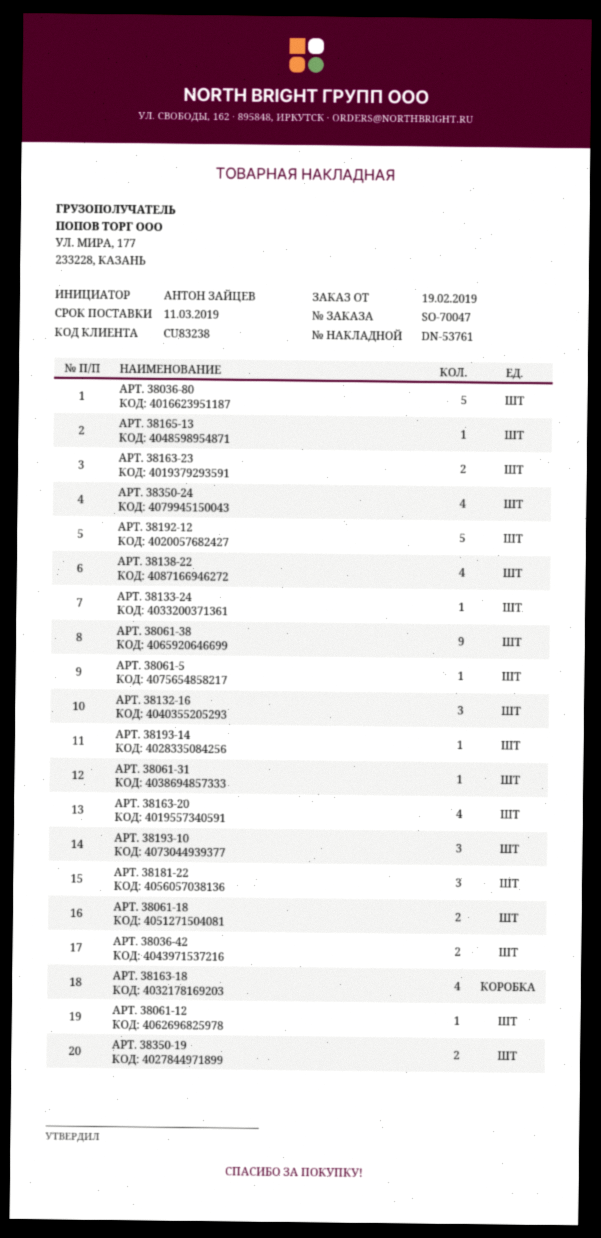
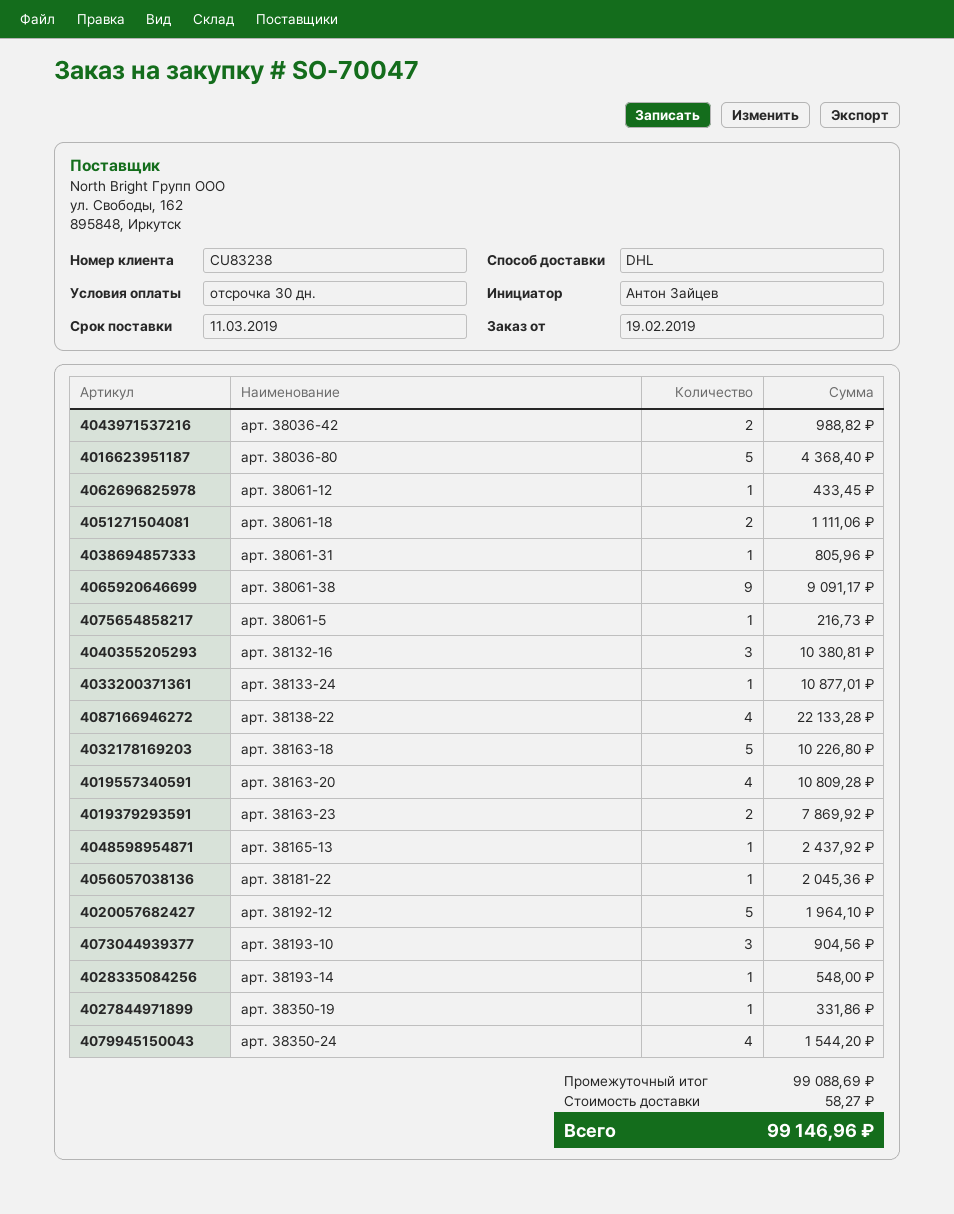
АРТ. 38181-22: 3 -> 1
АРТ. 38163-18: 4 -> 5
АРТ. 38350-19: 2 -> 1

